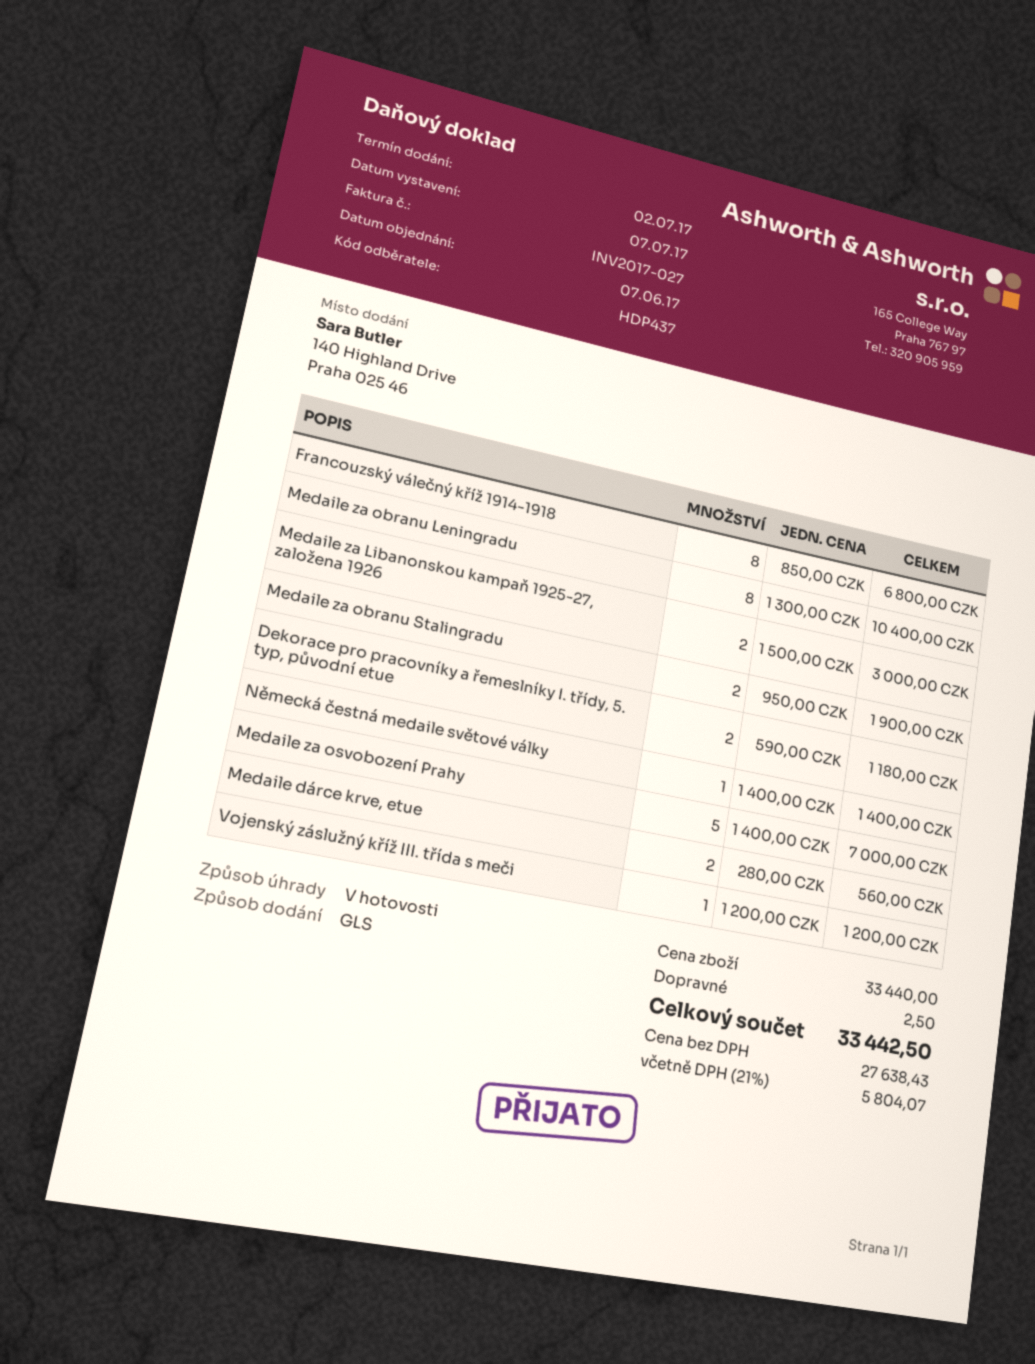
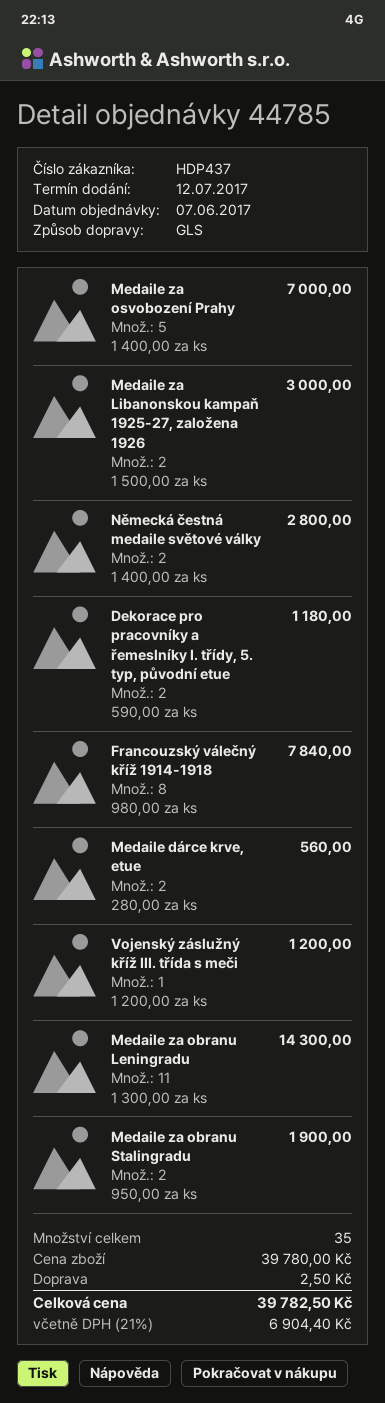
delivery date: 2017-07-02 -> 2017-07-12
Francouzský válečný kříž 1914-1918: 8 x 850.00 = 6800.00 -> 8 x 980.00 = 7840.00
Medaile za obranu Leningradu: 8 x 1300.00 = 10400.00 -> 11 x 1300.00 = 14300.00
Německá čestná medaile světové války: 1 x 1400.00 = 1400.00 -> 2 x 1400.00 = 2800.00
subtotal: 33440.00 -> 39780.00
tax: 21% = 5804.07 -> 21% = 6904.40
total: 33442.50 -> 39782.50

